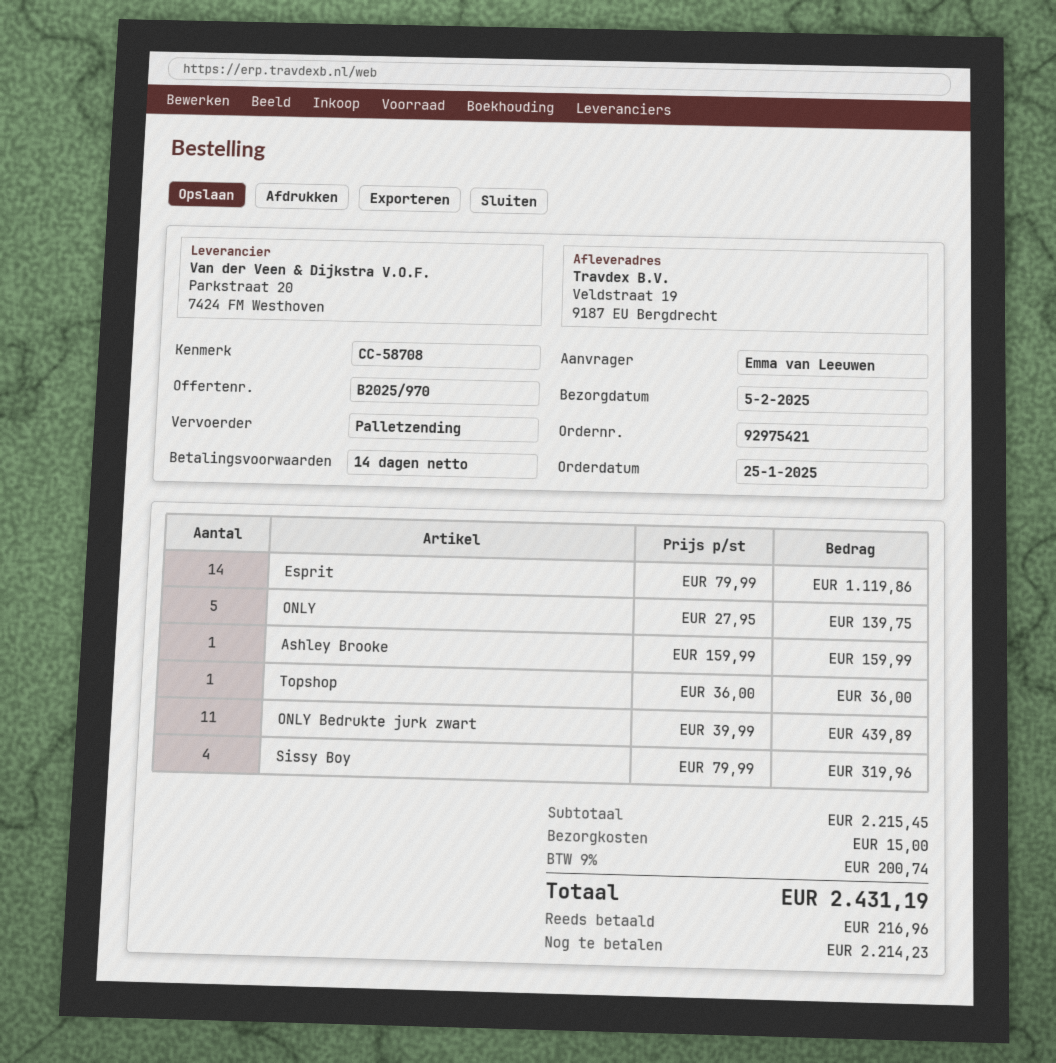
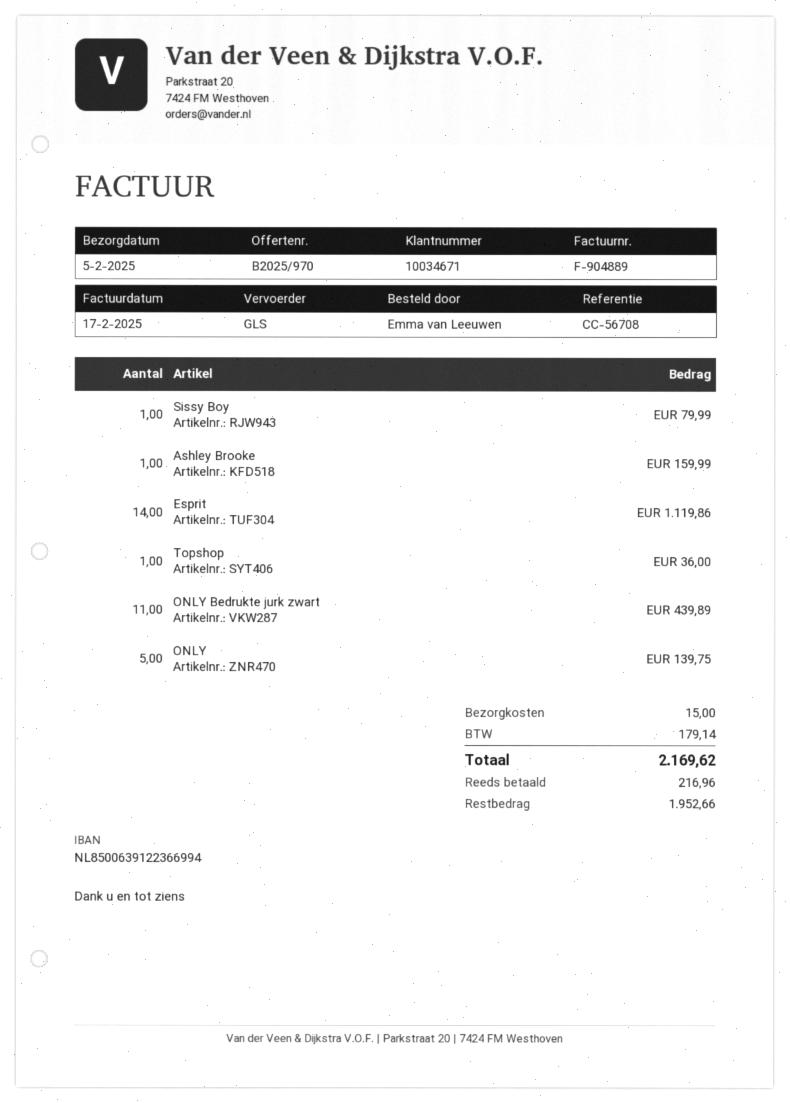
reference: CC-58708 -> CC-56708
shipping method: pallet freight -> GLS
Sissy Boy: 4 for 319.96 -> 1 for 79.99
tax: 200.74 -> 179.14
total: 2431.19 -> 2169.62
balance: 2214.23 -> 1952.66

